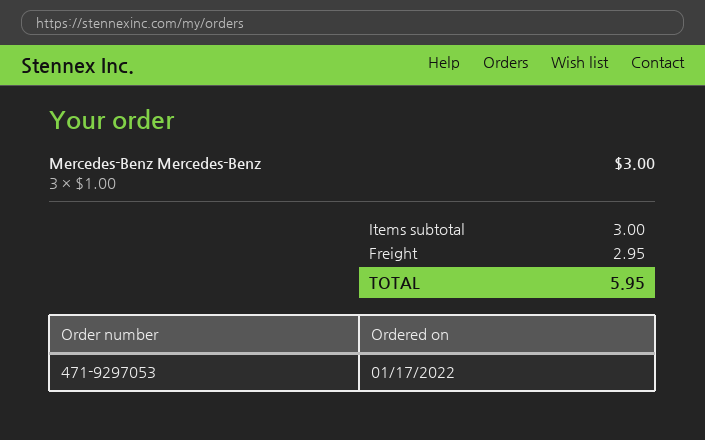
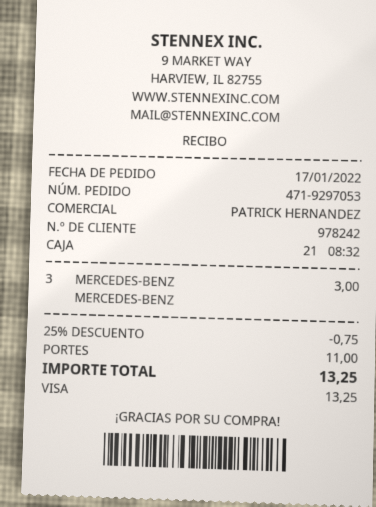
discount: none -> 25% = 0.75
shipping: 2.95 -> 11.00
total: 5.95 -> 13.25

